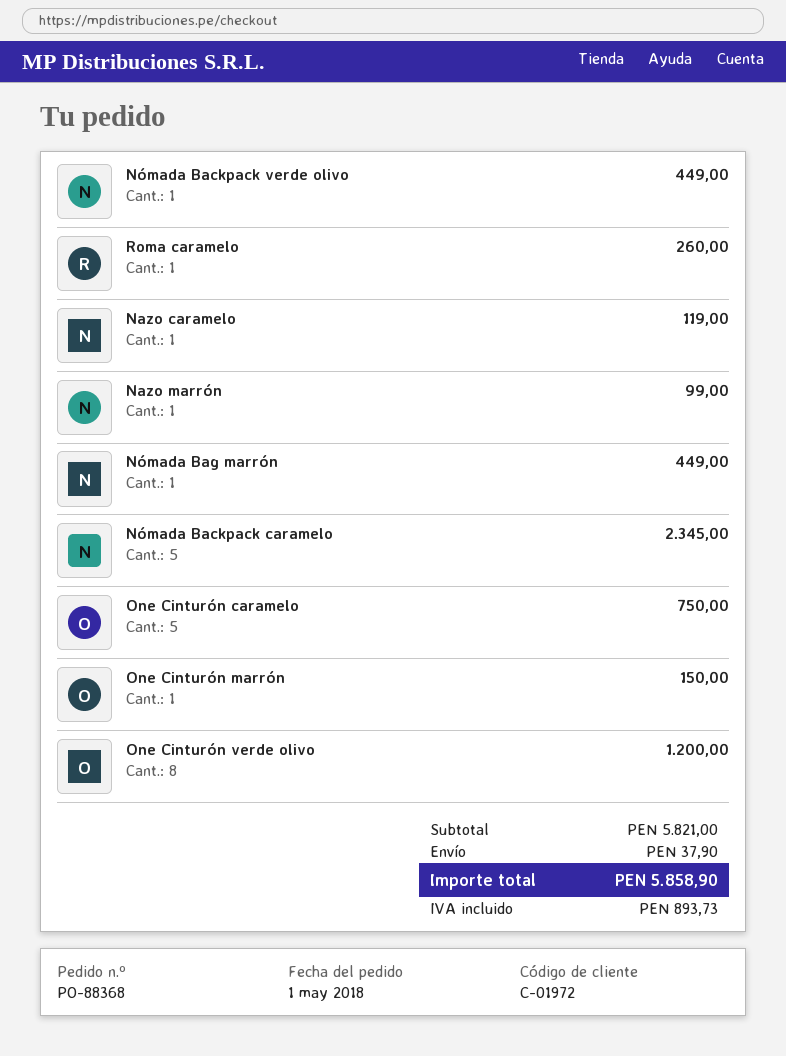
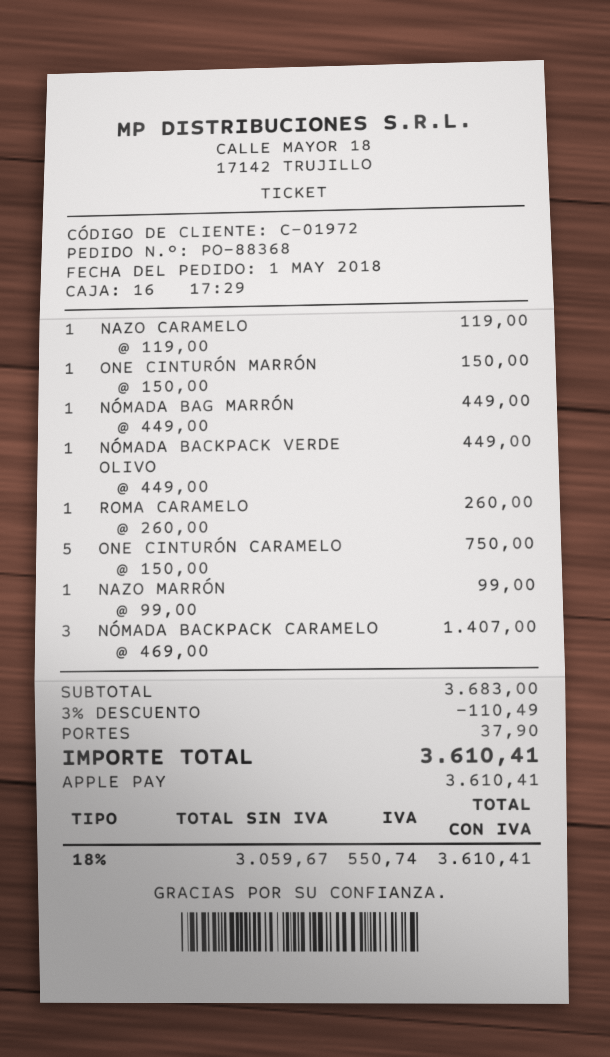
Nómada Backpack caramelo: 5 for 2345.00 -> 3 for 1407.00
One Cinturón verde olivo: 8 for 1200.00 -> none
subtotal: 5821.00 -> 3683.00
discount: none -> 3% = 110.49
tax: 893.73 -> 550.74
total: 5858.90 -> 3610.41

